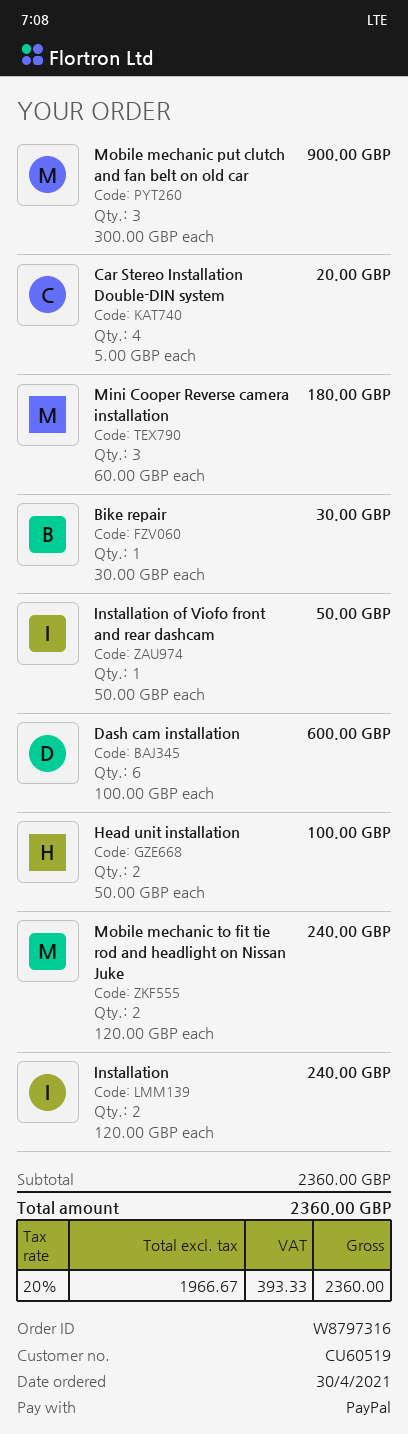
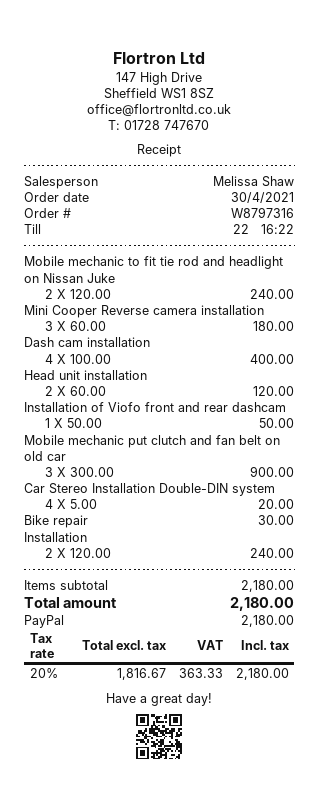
Dash cam installation: 6 x 100.00 = 600.00 -> 4 x 100.00 = 400.00
Head unit installation: 2 x 50.00 = 100.00 -> 2 x 60.00 = 120.00
subtotal: 2360.00 -> 2180.00
net: 1966.67 -> 1816.67
tax: 20% = 393.33 -> 20% = 363.33
total: 2360.00 -> 2180.00

